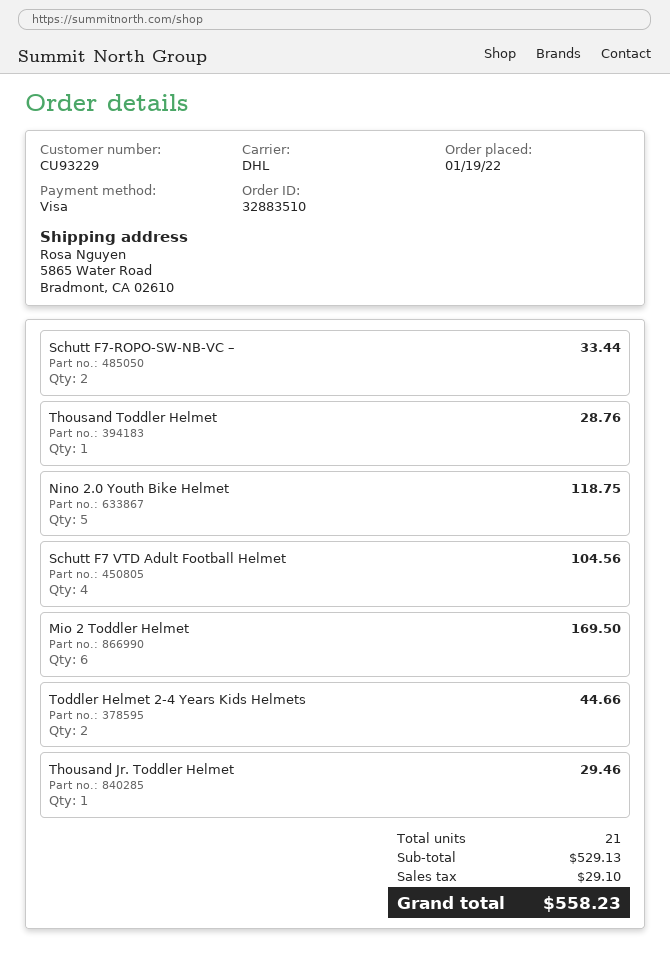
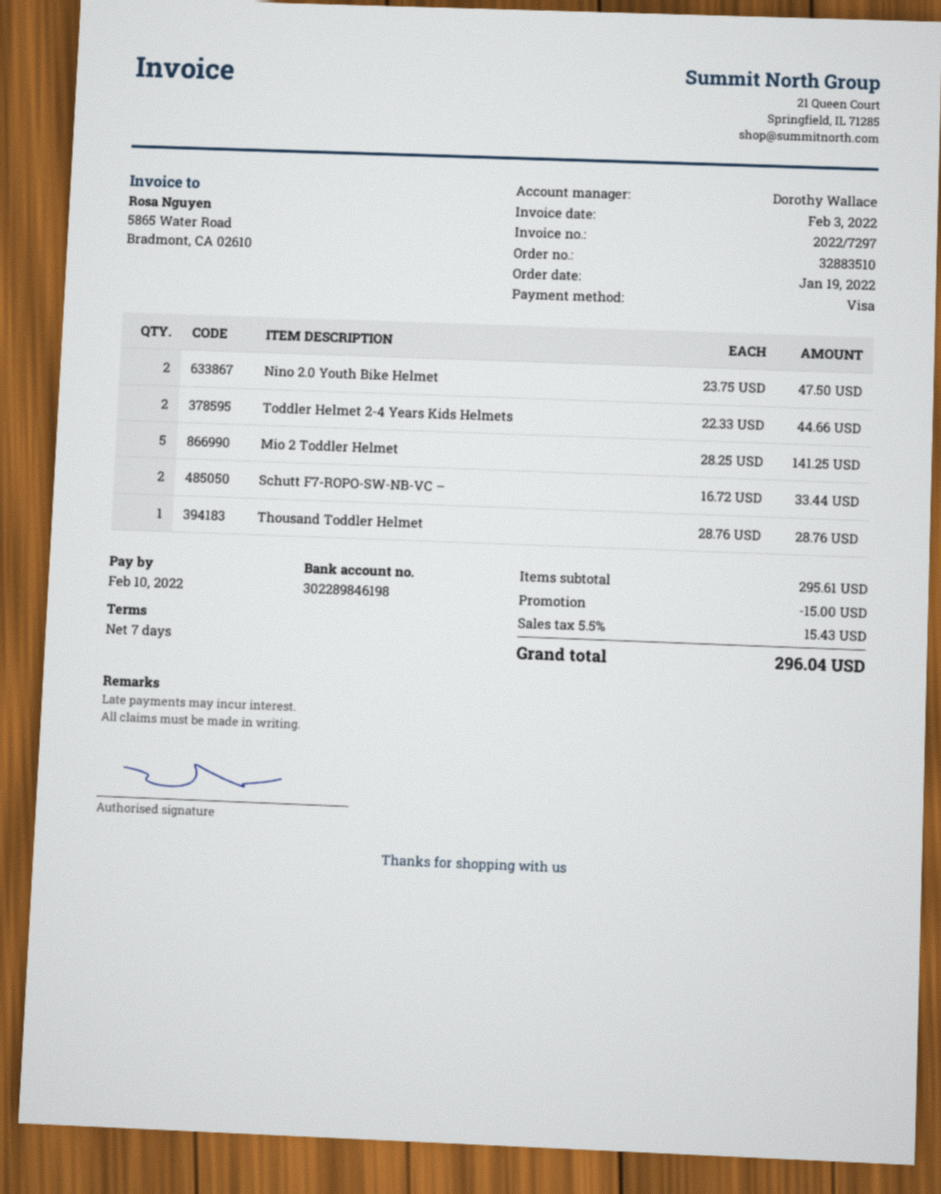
Nino 2.0 Youth Bike Helmet: 5 for 118.75 -> 2 for 47.50
Schutt F7 VTD Adult Football Helmet: 4 for 104.56 -> none
Mio 2 Toddler Helmet: 6 for 169.50 -> 5 for 141.25
Thousand Jr. Toddler Helmet: 1 for 29.46 -> none
subtotal: 529.13 -> 295.61
discount: none -> 15.00
tax: 29.10 -> 15.43
total: 558.23 -> 296.04

